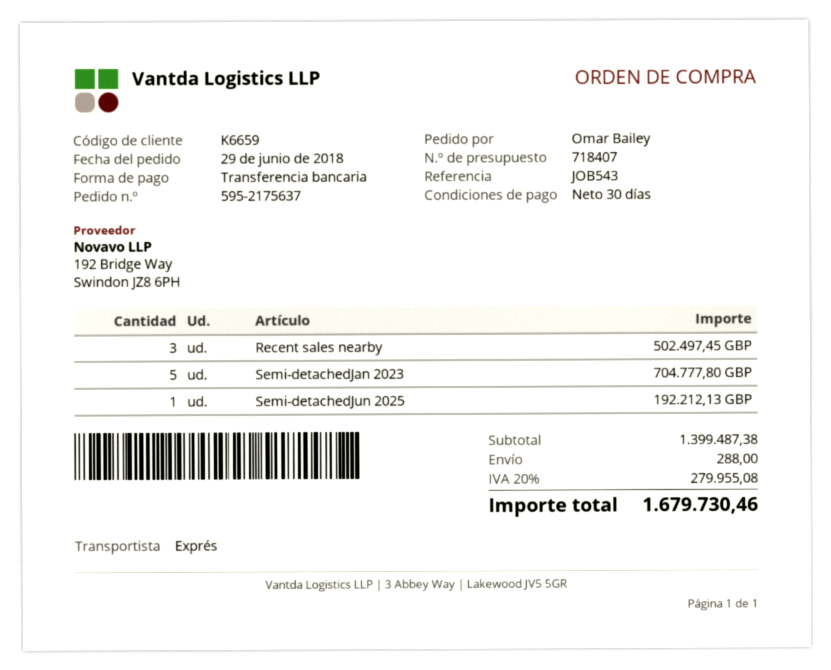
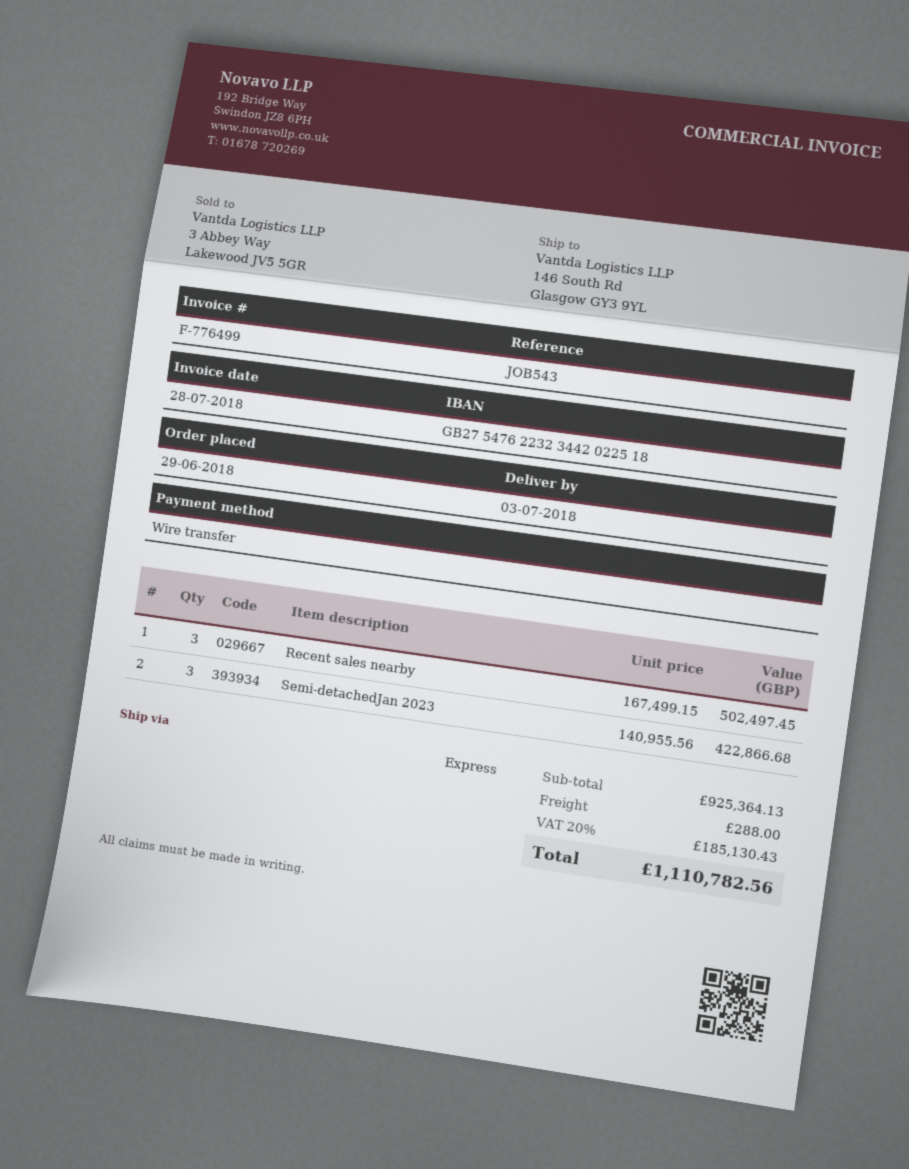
Semi-detachedJan 2023: 5 for 704777.80 -> 3 for 422866.68
Semi-detachedJun 2025: 1 for 192212.13 -> none
subtotal: 1399487.38 -> 925364.13
tax: 20% = 279955.08 -> 20% = 185130.43
total: 1679730.46 -> 1110782.56

